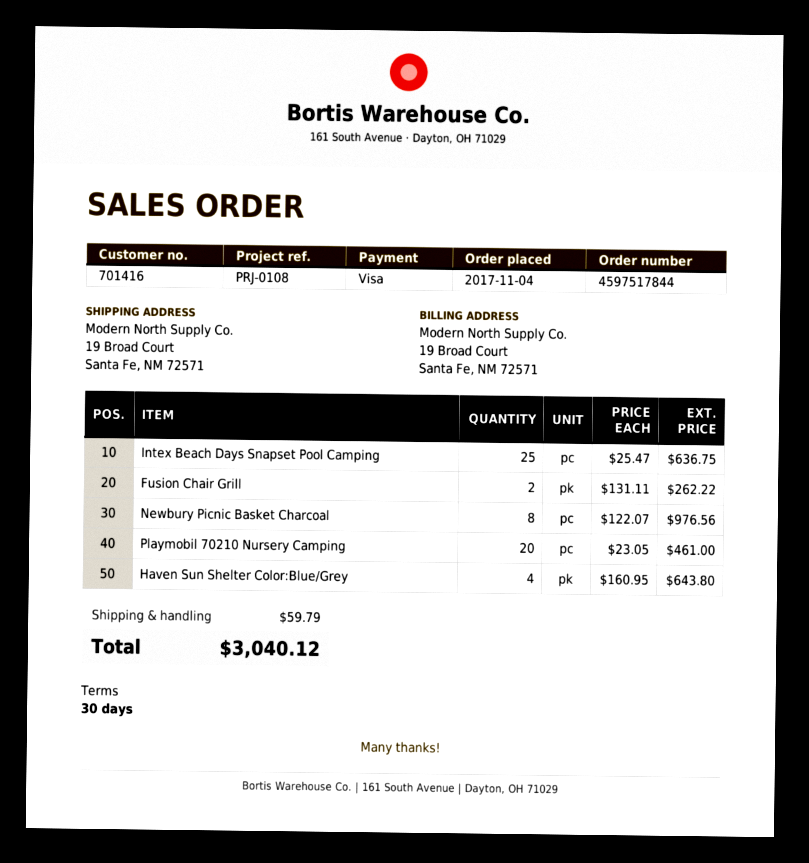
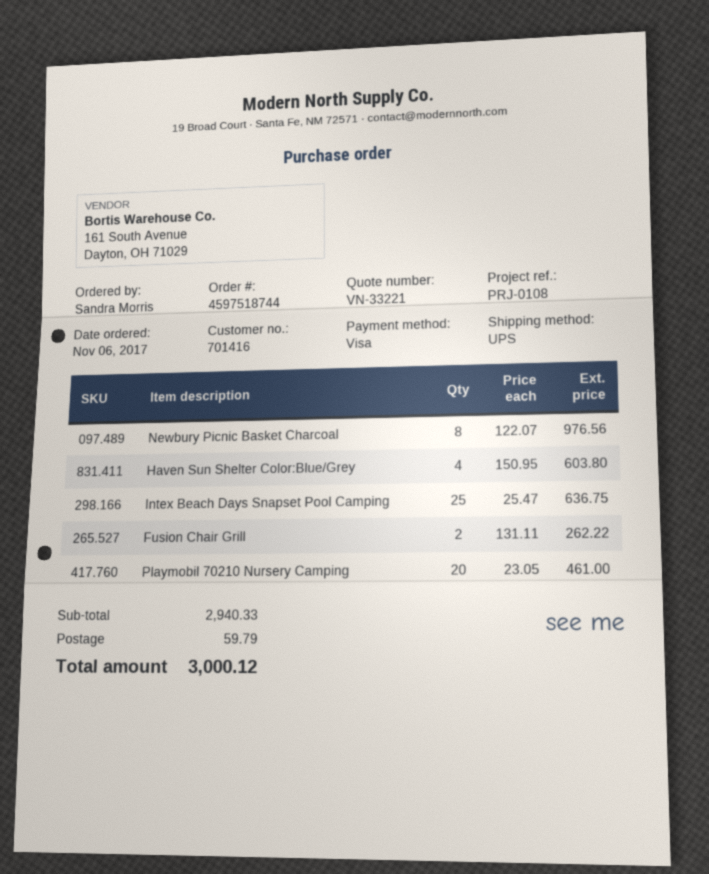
order number: 4597517844 -> 4597518744
order date: 2017-11-04 -> 2017-11-06
Haven Sun Shelter Color:Blue/Grey: 4 x 160.95 = 643.80 -> 4 x 150.95 = 603.80
total: 3040.12 -> 3000.12

